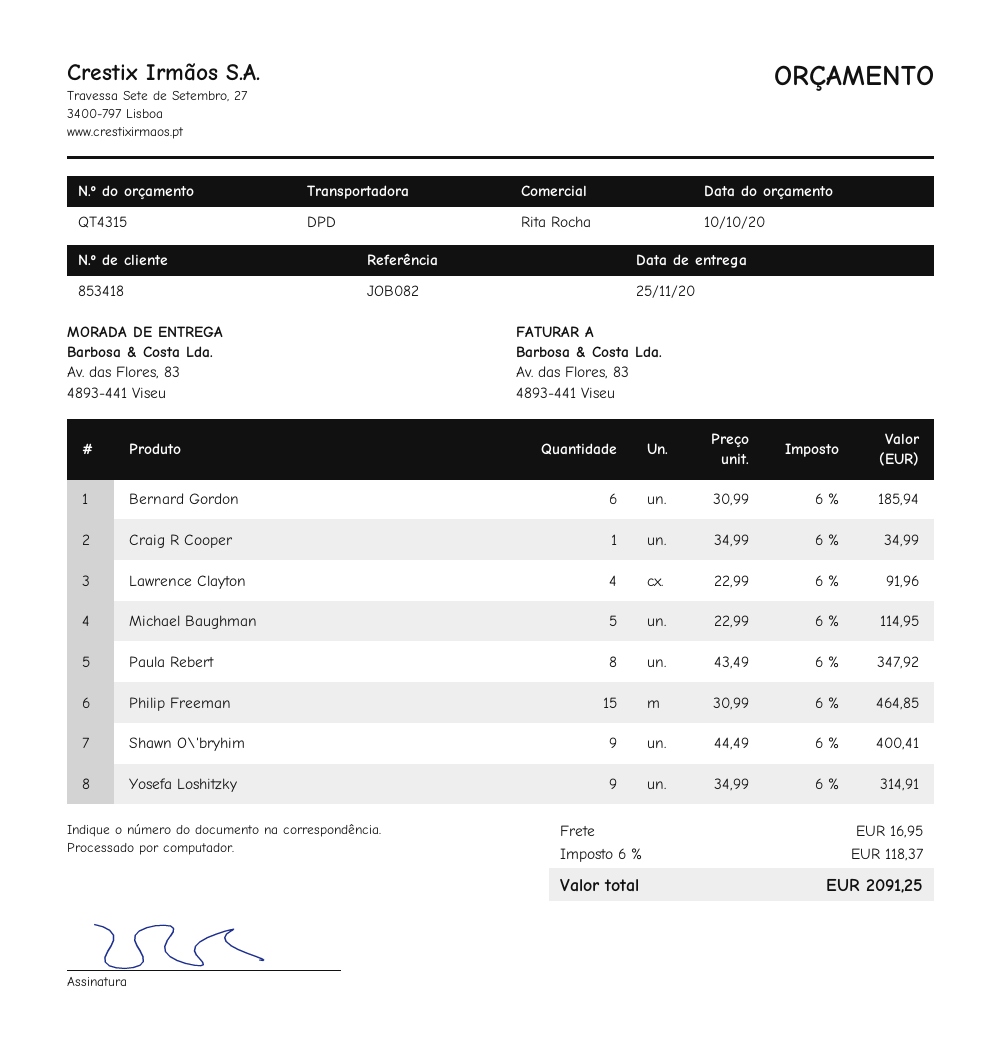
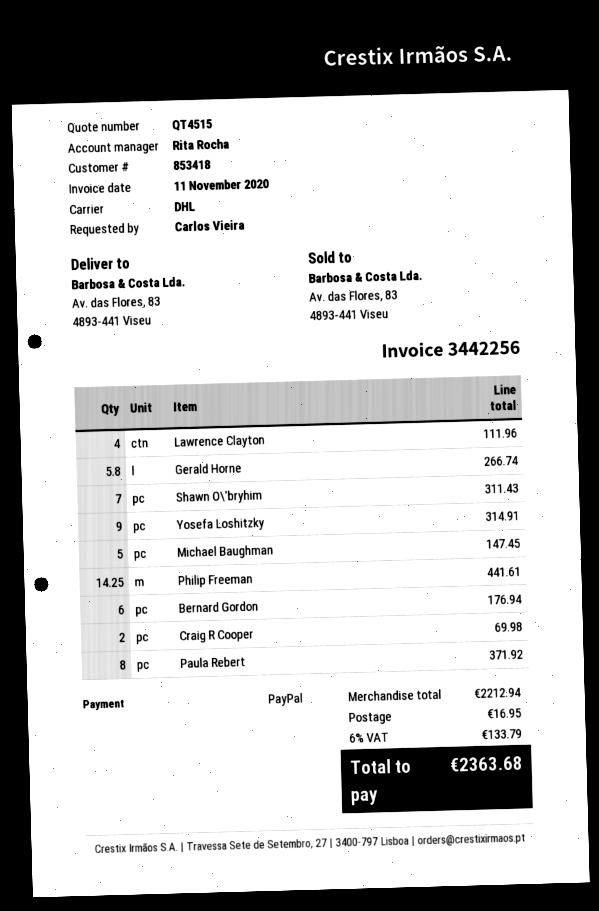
quote number: QT4315 -> QT4515
shipping method: DPD -> DHL
Bernard Gordon: 6 for 185.94 -> 6 for 176.94
Craig R Cooper: 1 for 34.99 -> 2 for 69.98
Lawrence Clayton: 4 for 91.96 -> 4 for 111.96
Michael Baughman: 5 for 114.95 -> 5 for 147.45
Paula Rebert: 8 for 347.92 -> 8 for 371.92
Philip Freeman: 15 for 464.85 -> 14.25 for 441.61
Shawn O\'bryhim: 9 for 400.41 -> 7 for 311.43
Gerald Horne: none -> 5.8 for 266.74
tax: 6% = 118.37 -> 6% = 133.79
total: 2091.25 -> 2363.68

